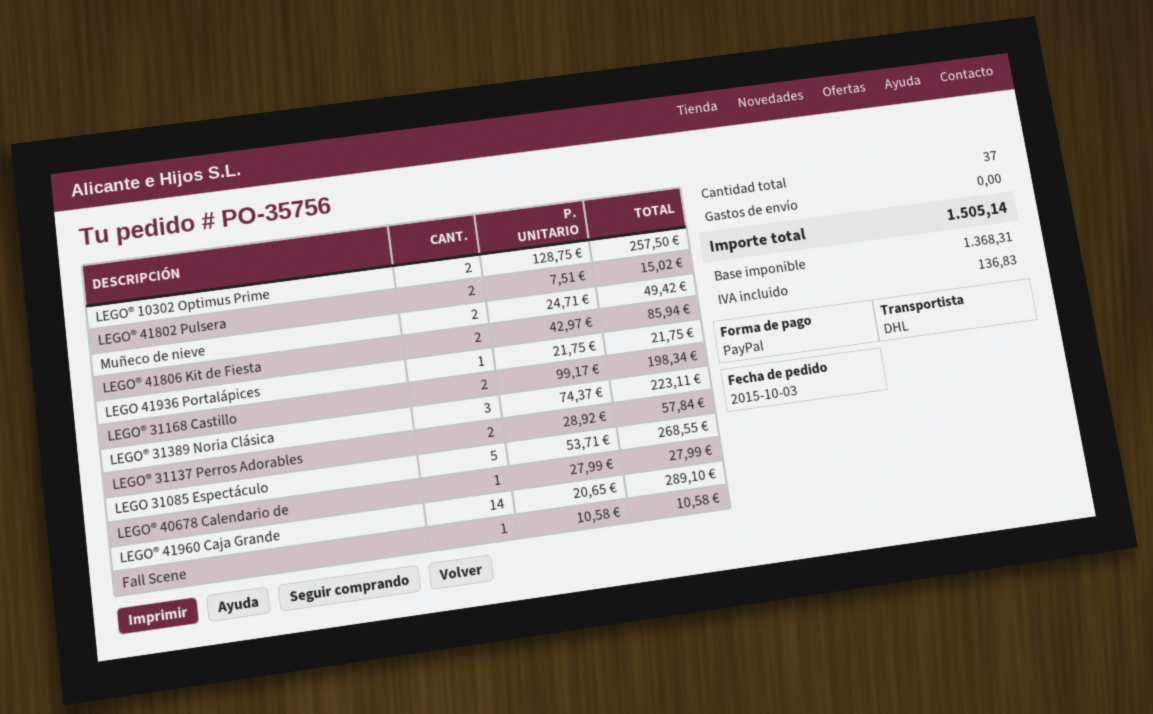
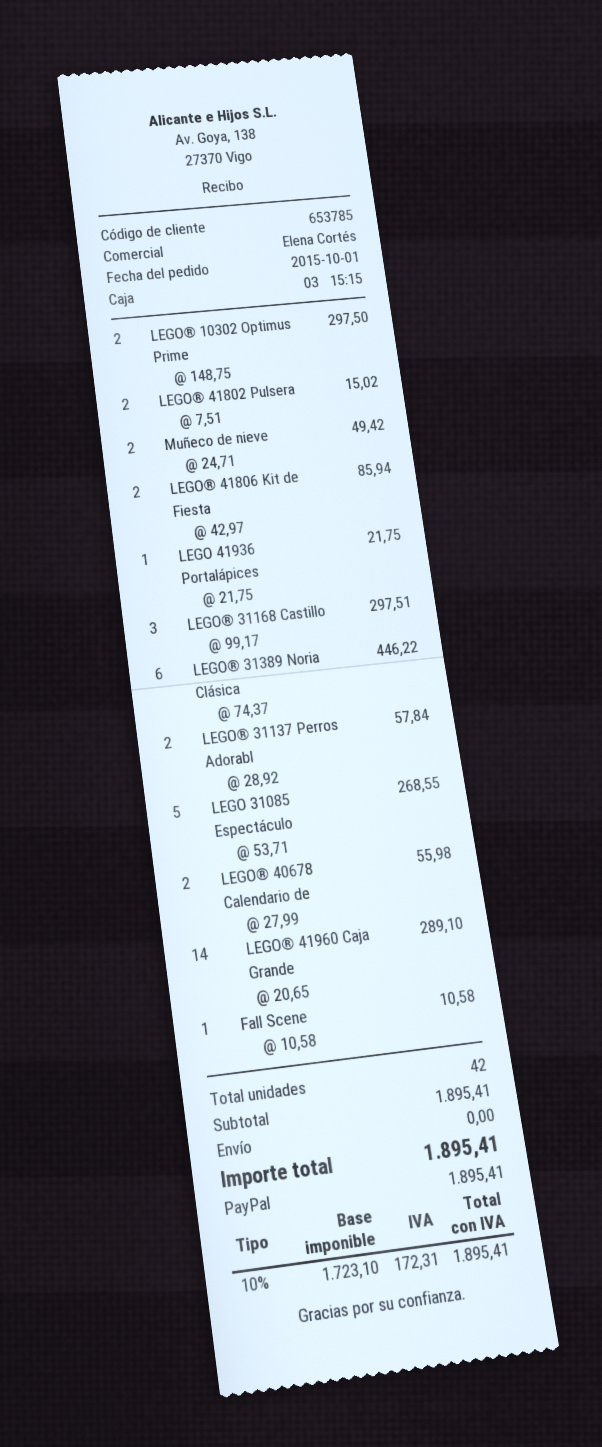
order date: 2015-10-03 -> 2015-10-01
LEGO® 10302 Optimus Prime: 2 x 128.75 = 257.50 -> 2 x 148.75 = 297.50
LEGO® 31168 Castillo: 2 x 99.17 = 198.34 -> 3 x 99.17 = 297.51
LEGO® 31389 Noria Clásica: 3 x 74.37 = 223.11 -> 6 x 74.37 = 446.22
LEGO® 40678 Calendario de: 1 x 27.99 = 27.99 -> 2 x 27.99 = 55.98
total quantity: 37 -> 42
net: 1368.31 -> 1723.10
tax: 136.83 -> 172.31
total: 1505.14 -> 1895.41

